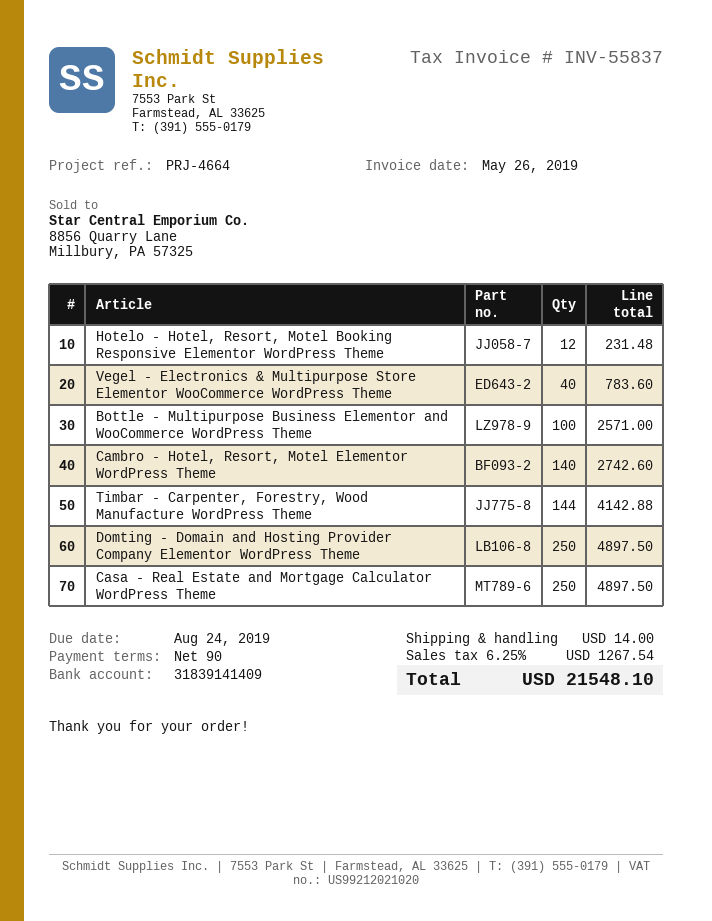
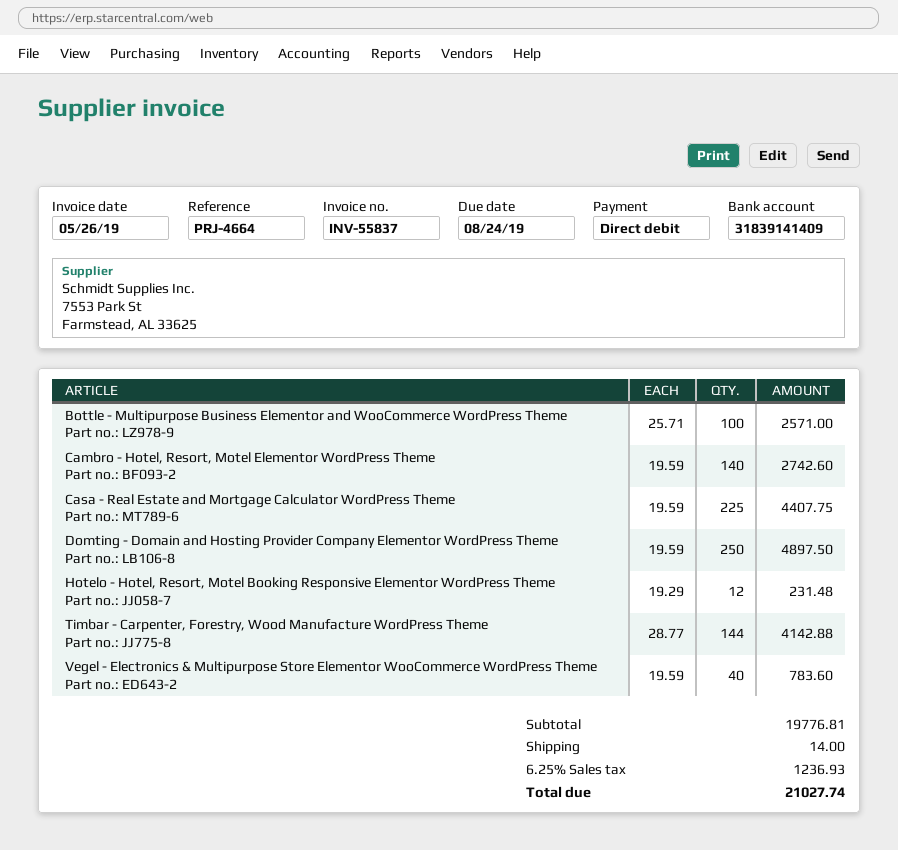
Casa - Real Estate and Mortgage Calculator WordPress Theme: 250 for 4897.50 -> 225 for 4407.75
tax: 6.25% = 1267.54 -> 6.25% = 1236.93
total: 21548.10 -> 21027.74

